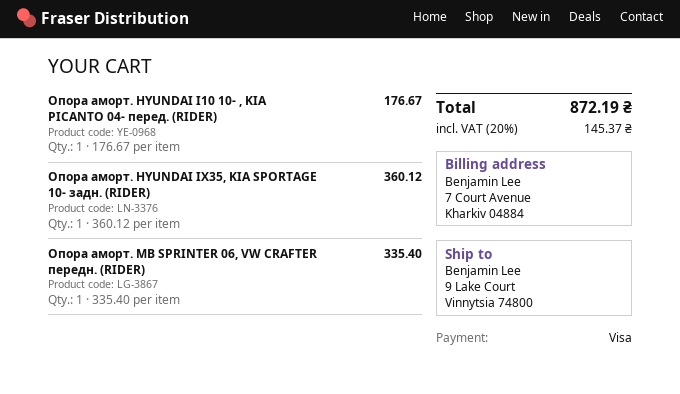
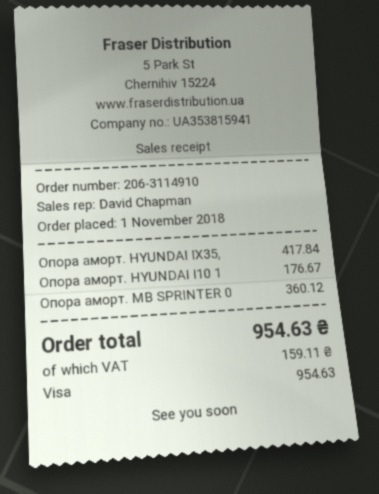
Опора аморт. HYUNDAI IX35, KIA SPORTAGE 10- задн. (RIDER): 1 x 360.12 = 360.12 -> 1 x 417.84 = 417.84
Опора аморт. MB SPRINTER 06, VW CRAFTER передн. (RIDER): 1 x 335.40 = 335.40 -> 1 x 360.12 = 360.12
tax: 145.37 -> 159.11
total: 872.19 -> 954.63

